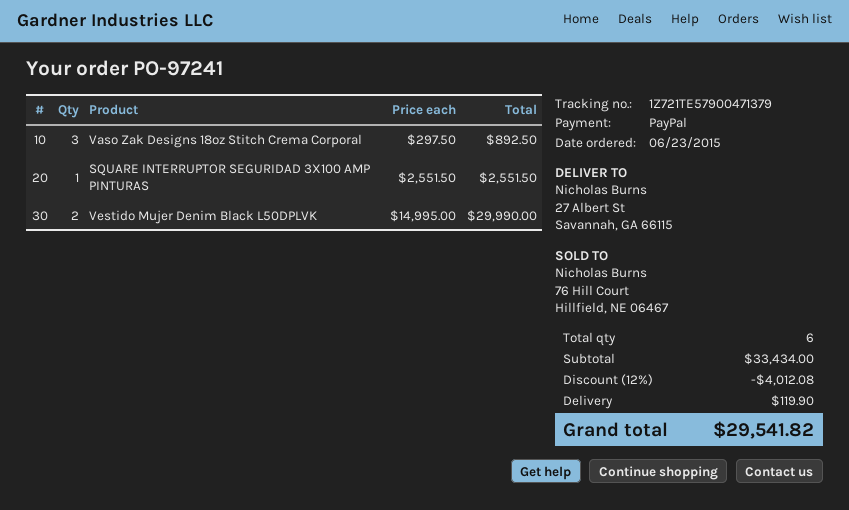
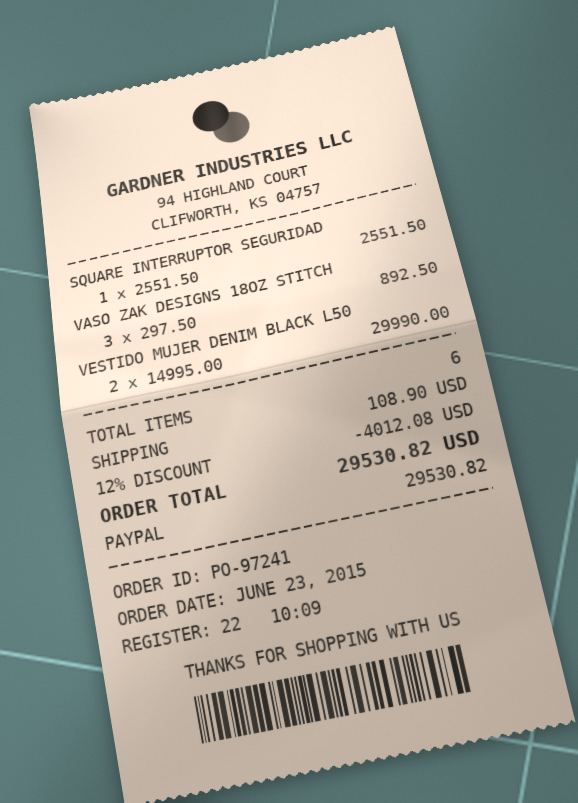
shipping: 119.90 -> 108.90
total: 29541.82 -> 29530.82

